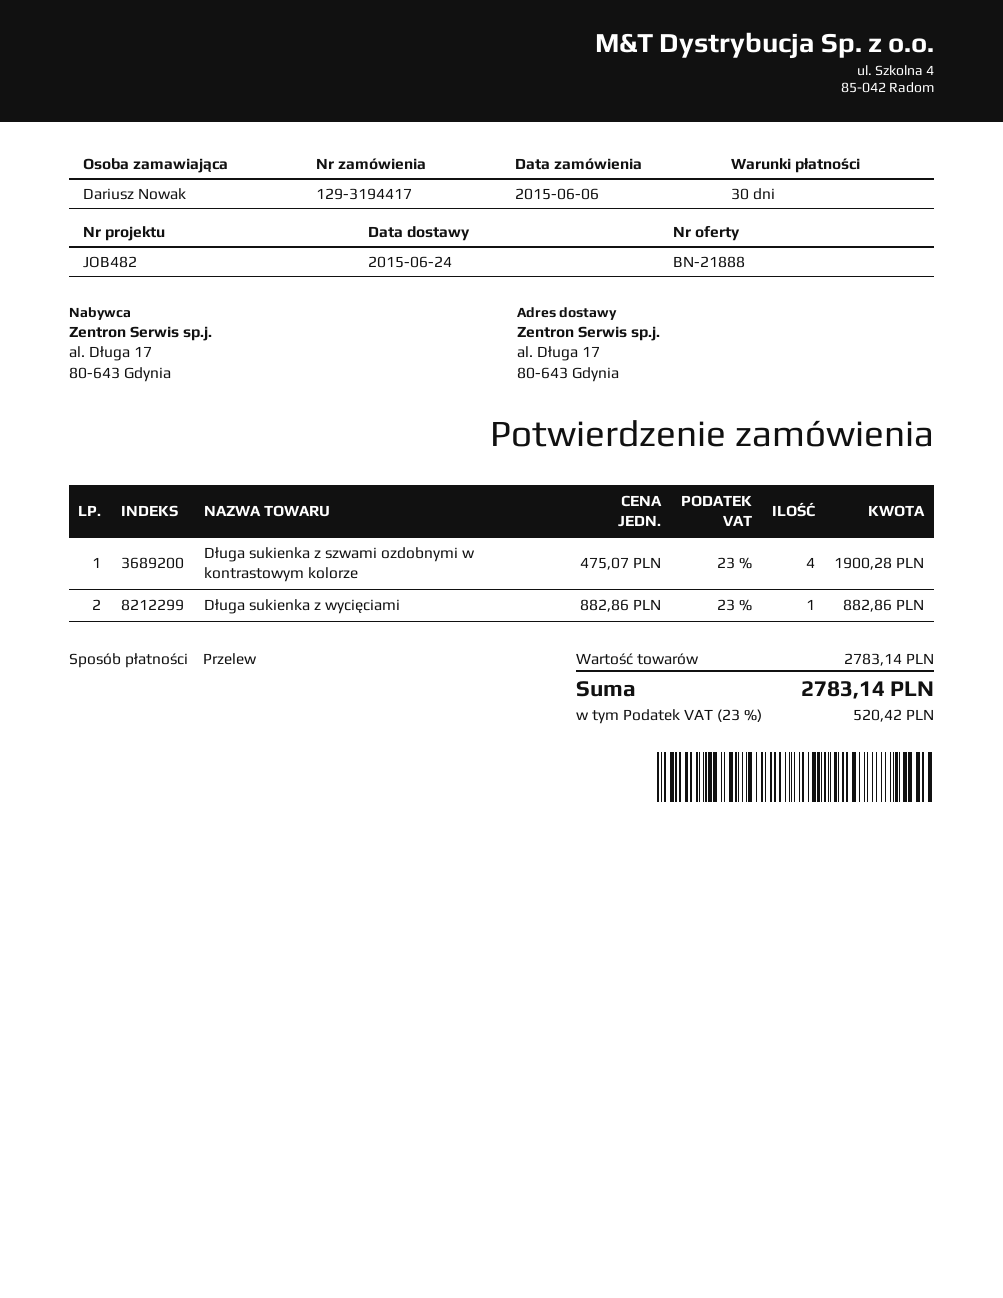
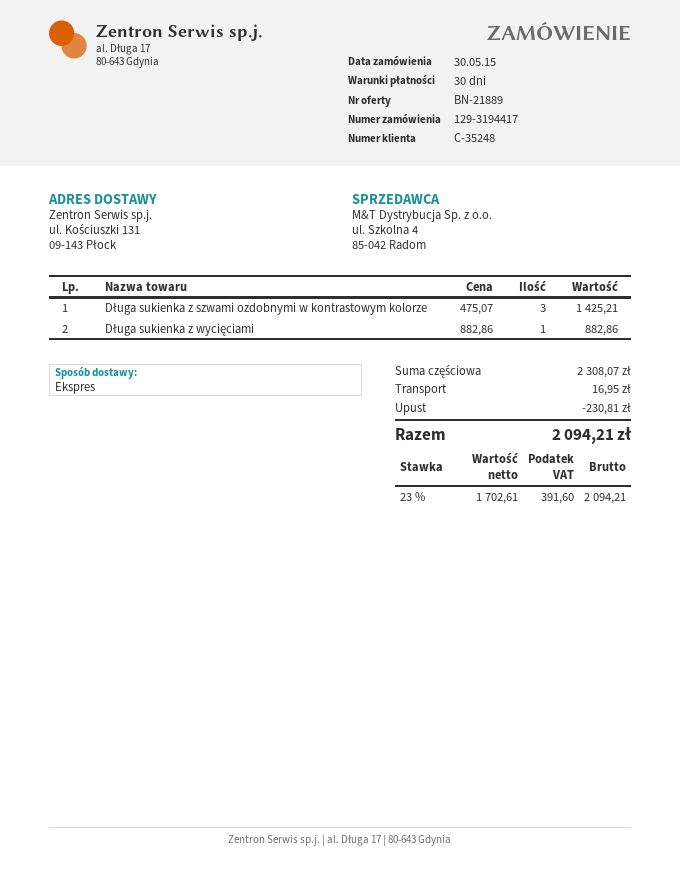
quote number: BN-21888 -> BN-21889
order date: 2015-06-06 -> 2015-05-30
ship to: al. Długa 17, 80-643 Gdynia -> ul. Kościuszki 131, 09-143 Płock
Długa sukienka z szwami ozdobnymi w kontrastowym kolorze: 4 x 475.07 = 1900.28 -> 3 x 475.07 = 1425.21
subtotal: 2783.14 -> 2308.07
discount: none -> 230.81
shipping: none -> 16.95
tax: 23% = 520.42 -> 23% = 391.60
total: 2783.14 -> 2094.21

